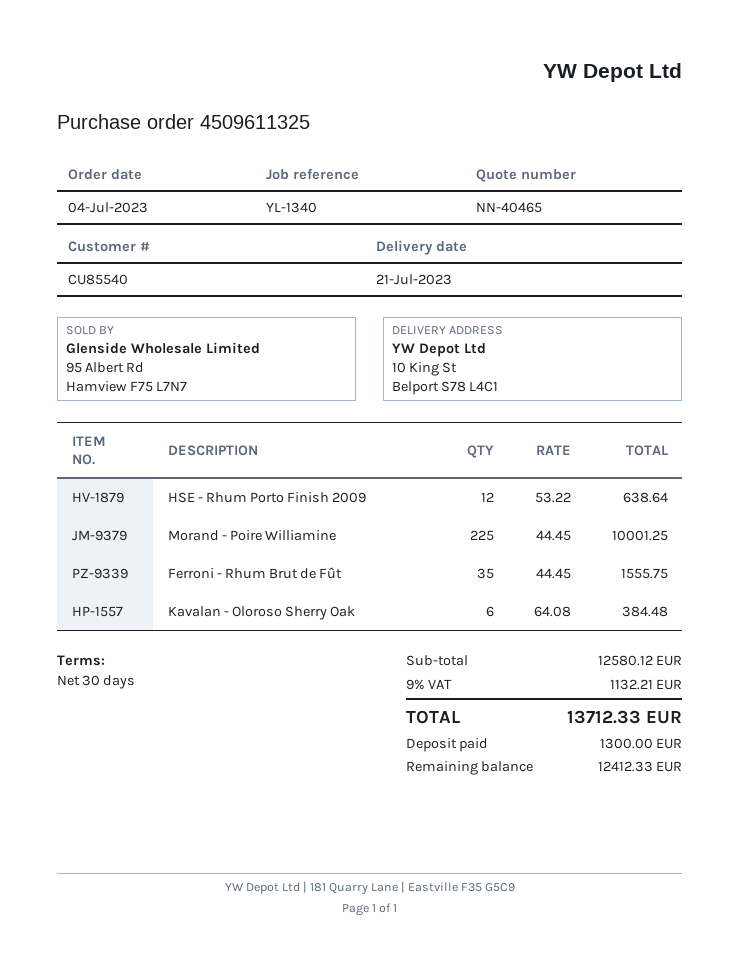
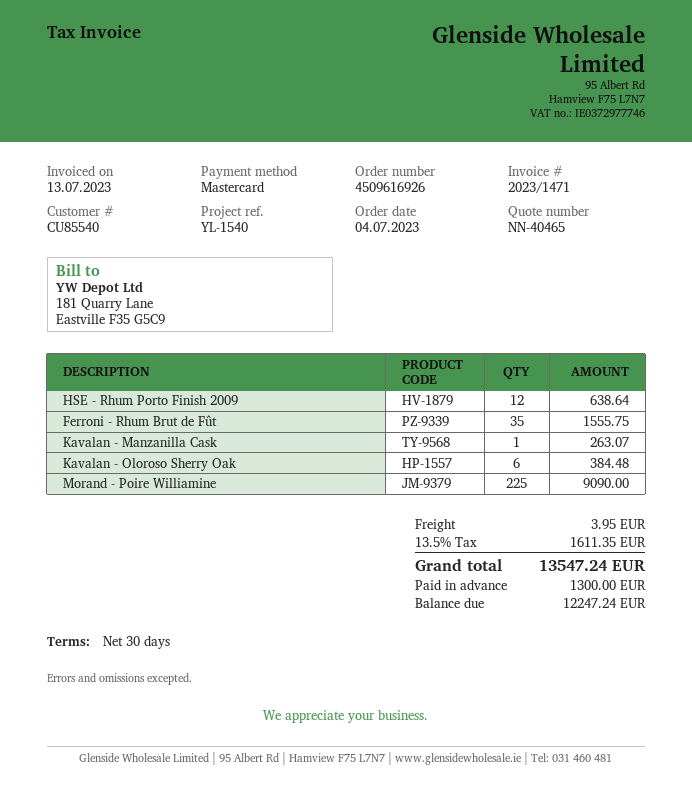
order number: 4509611325 -> 4509616926
reference: YL-1340 -> YL-1540
Morand - Poire Williamine: 225 for 10001.25 -> 225 for 9090.00
Kavalan - Manzanilla Cask: none -> 1 for 263.07
shipping: none -> 3.95
tax: 9% = 1132.21 -> 13.5% = 1611.35
total: 13712.33 -> 13547.24
balance: 12412.33 -> 12247.24

